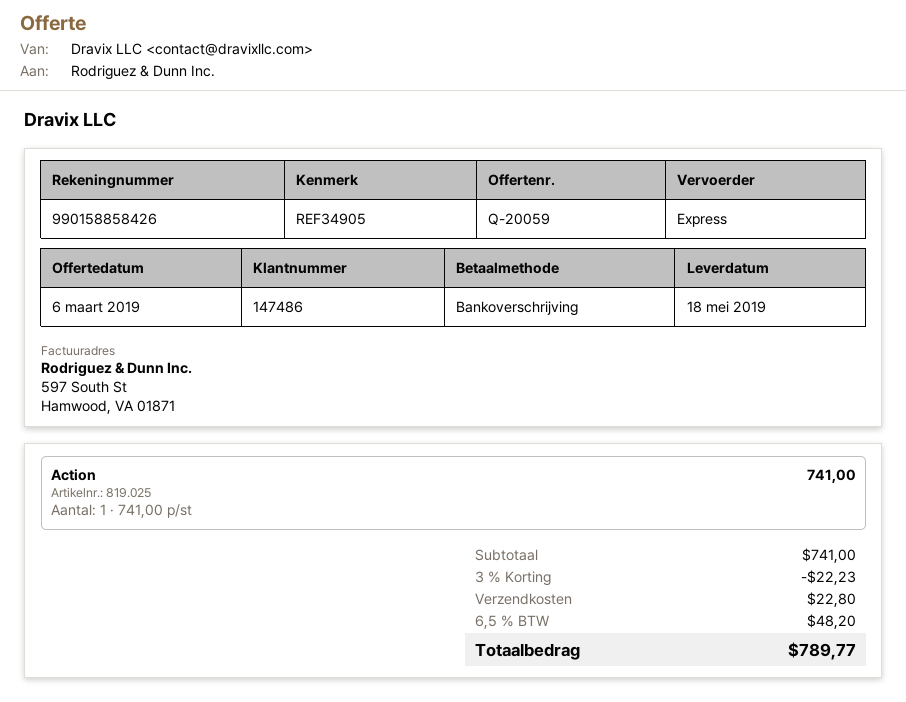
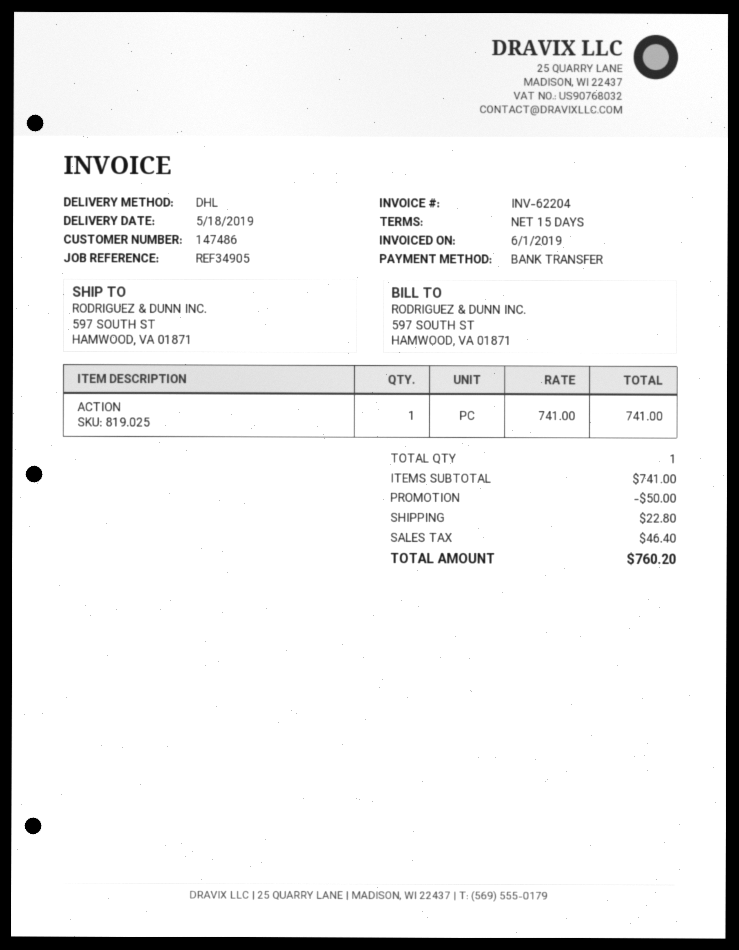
shipping method: express -> DHL
discount: 22.23 -> 50.00
tax: 48.20 -> 46.40
total: 789.77 -> 760.20

